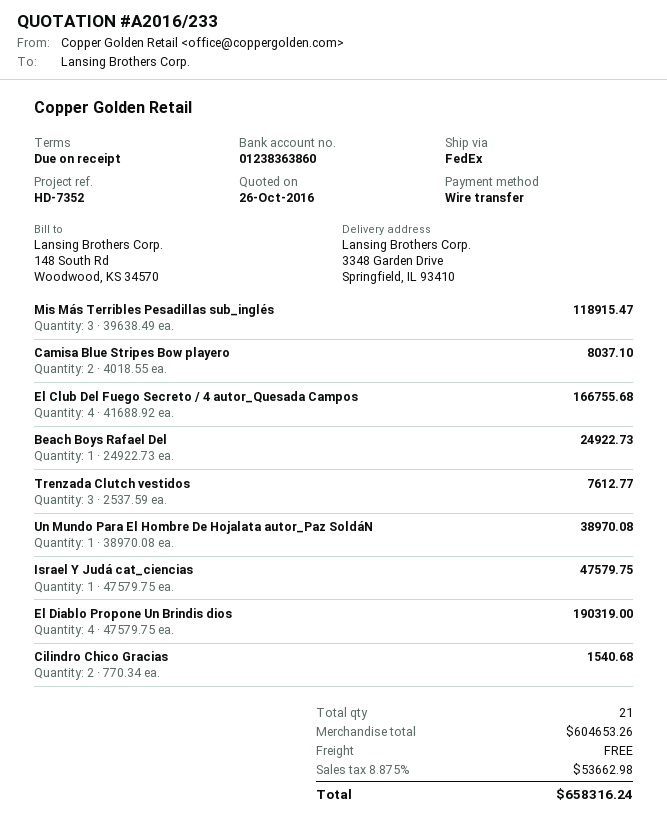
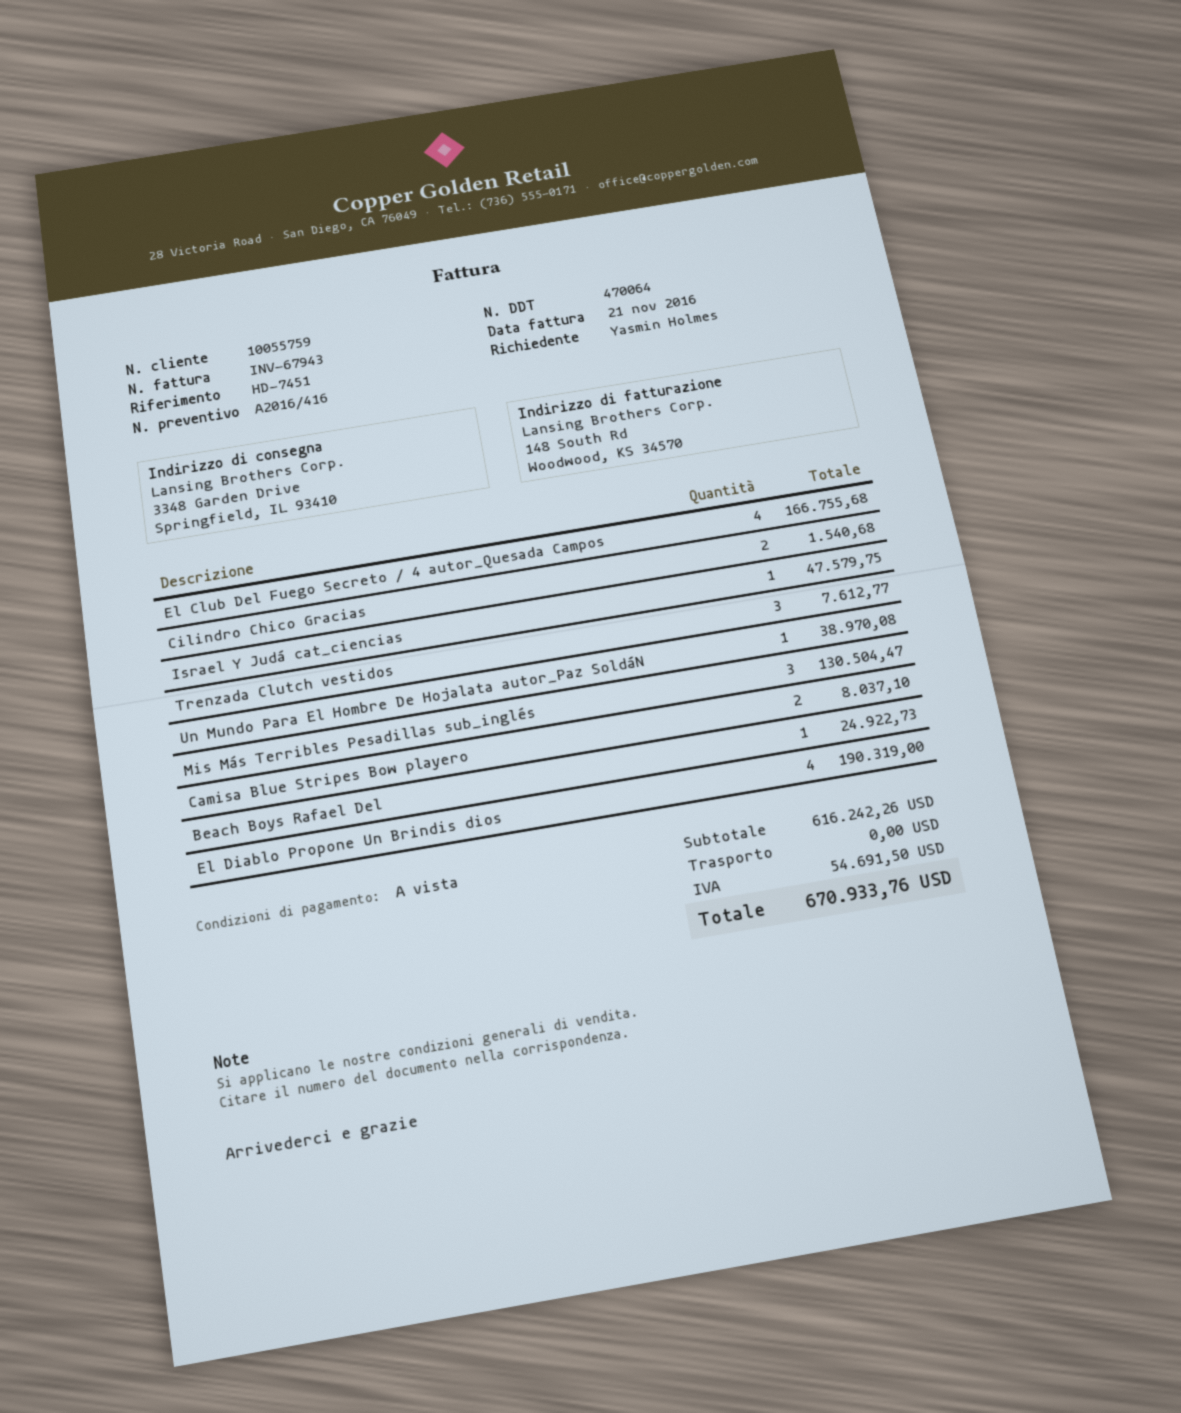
quote number: A2016/233 -> A2016/416
reference: HD-7352 -> HD-7451
Mis Más Terribles Pesadillas sub_inglés: 3 for 118915.47 -> 3 for 130504.47
subtotal: 604653.26 -> 616242.26
tax: 53662.98 -> 54691.50
total: 658316.24 -> 670933.76

